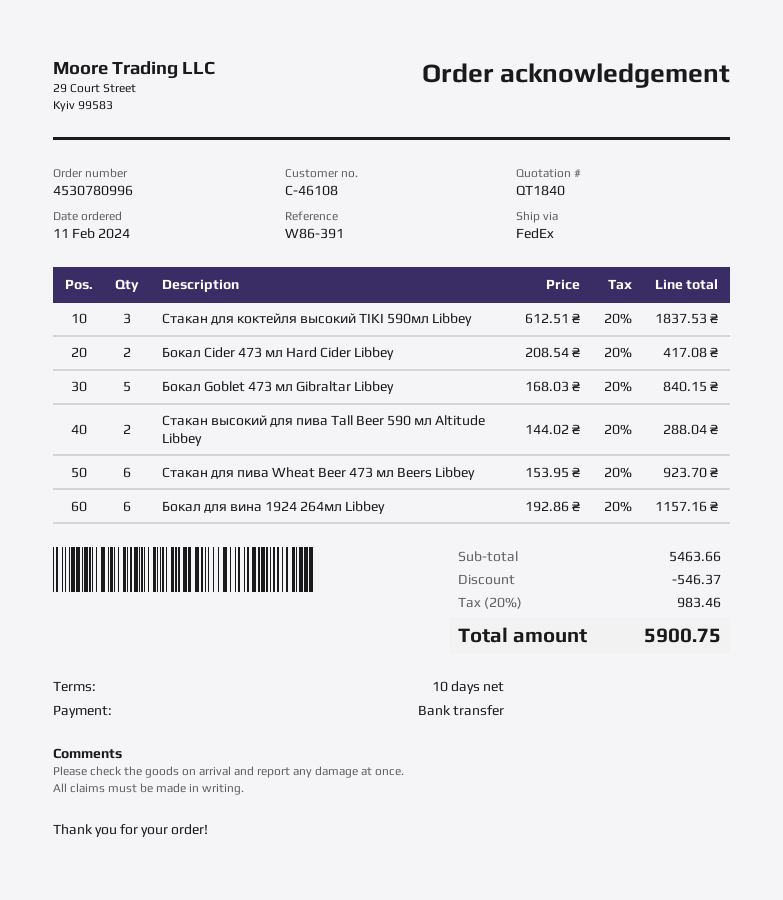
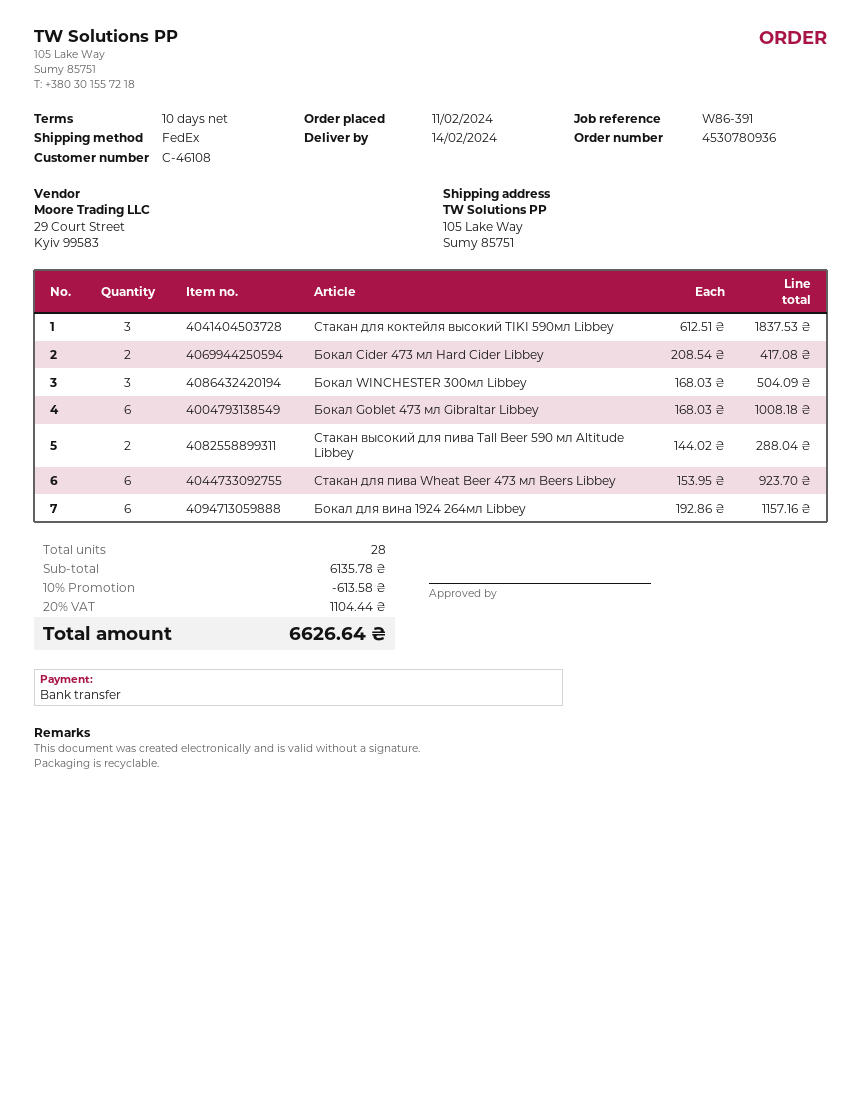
order number: 4530780996 -> 4530780936
Бокал Goblet 473 мл Gibraltar Libbey: 5 x 168.03 = 840.15 -> 6 x 168.03 = 1008.18
Бокал WINCHESTER 300мл Libbey: none -> 3 x 168.03 = 504.09
subtotal: 5463.66 -> 6135.78
discount: 546.37 -> 613.58
tax: 20% = 983.46 -> 20% = 1104.44
total: 5900.75 -> 6626.64

